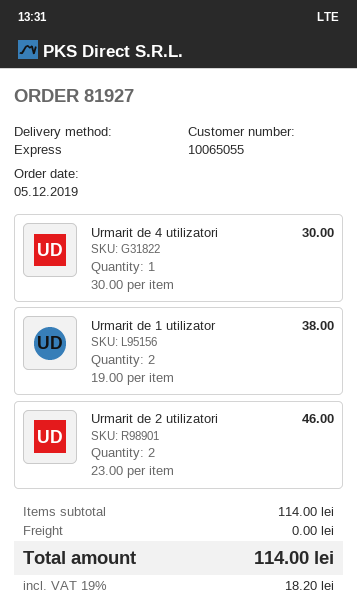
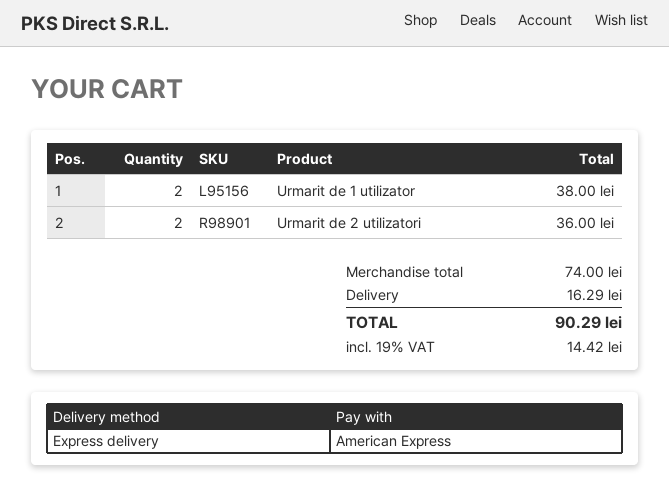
Urmarit de 4 utilizatori: 1 for 30.00 -> none
Urmarit de 2 utilizatori: 2 for 46.00 -> 2 for 36.00
subtotal: 114.00 -> 74.00
shipping: 0.00 -> 16.29
tax: 19% = 18.20 -> 19% = 14.42
total: 114.00 -> 90.29

